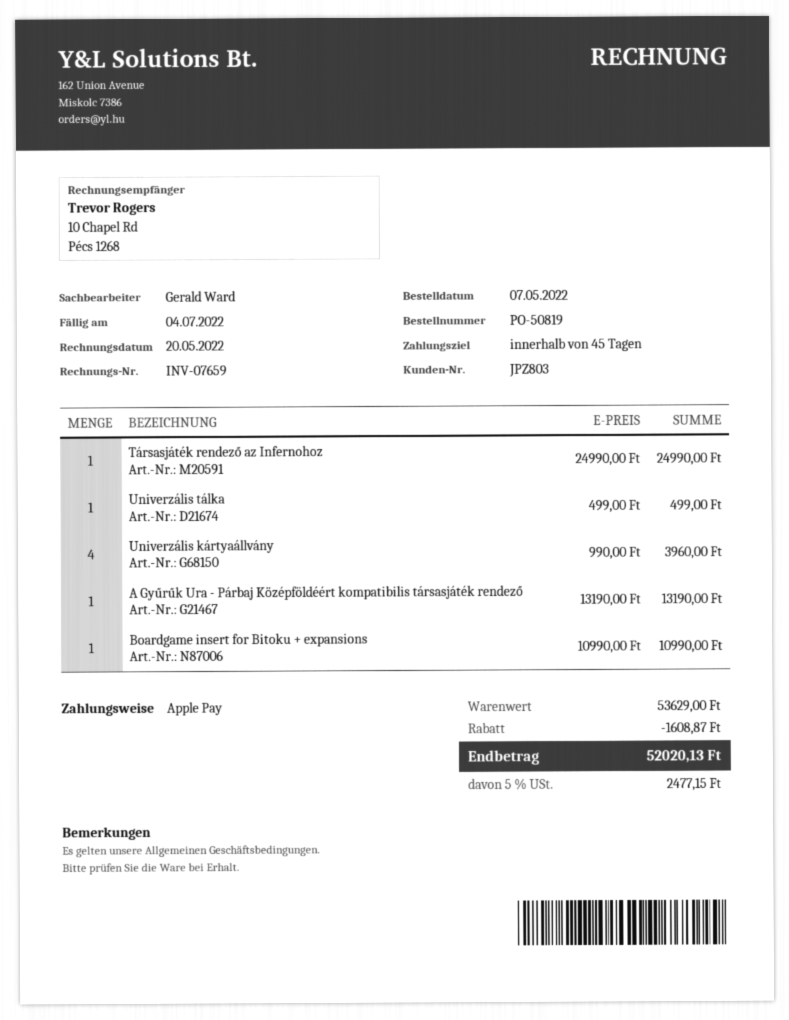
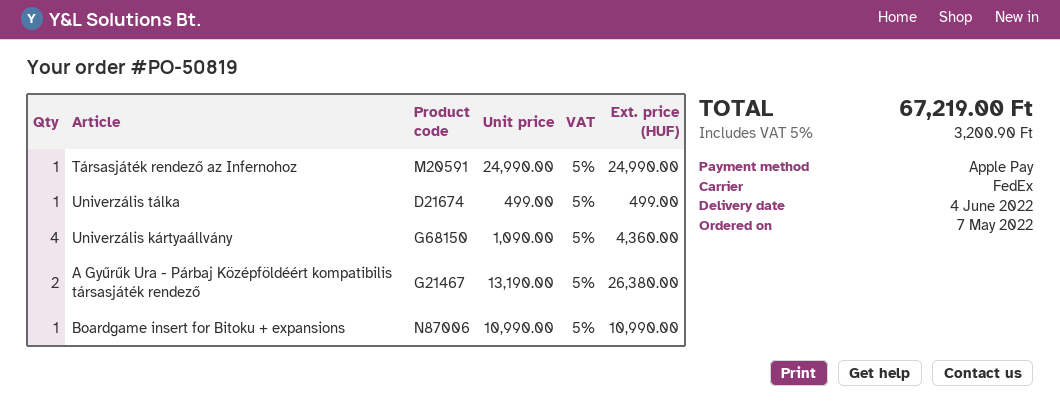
Univerzális kártyaállvány: 4 x 990.00 = 3960.00 -> 4 x 1090.00 = 4360.00
A Gyűrűk Ura - Párbaj Középföldéért kompatibilis társasjáték rendező: 1 x 13190.00 = 13190.00 -> 2 x 13190.00 = 26380.00
discount: 1608.87 -> none
tax: 5% = 2477.15 -> 5% = 3200.90
total: 52020.13 -> 67219.00

